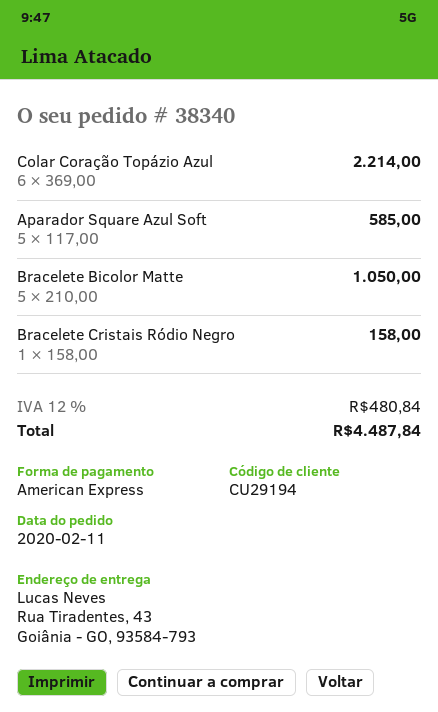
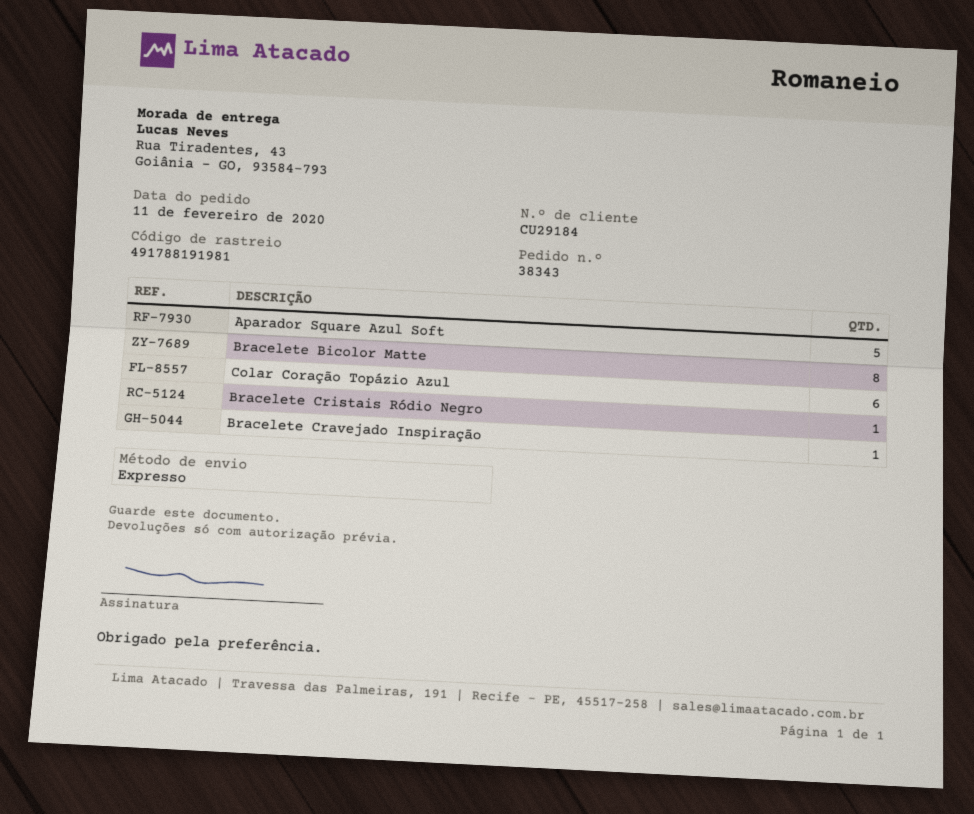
order number: 38340 -> 38343
customer number: CU29194 -> CU29184
Bracelete Bicolor Matte: 5 -> 8
Bracelete Cravejado Inspiração: none -> 1

